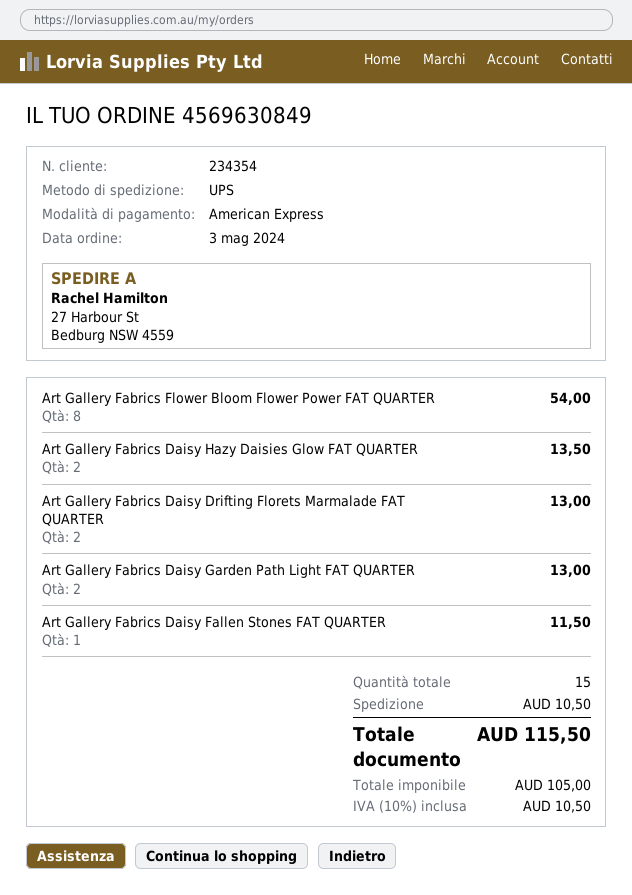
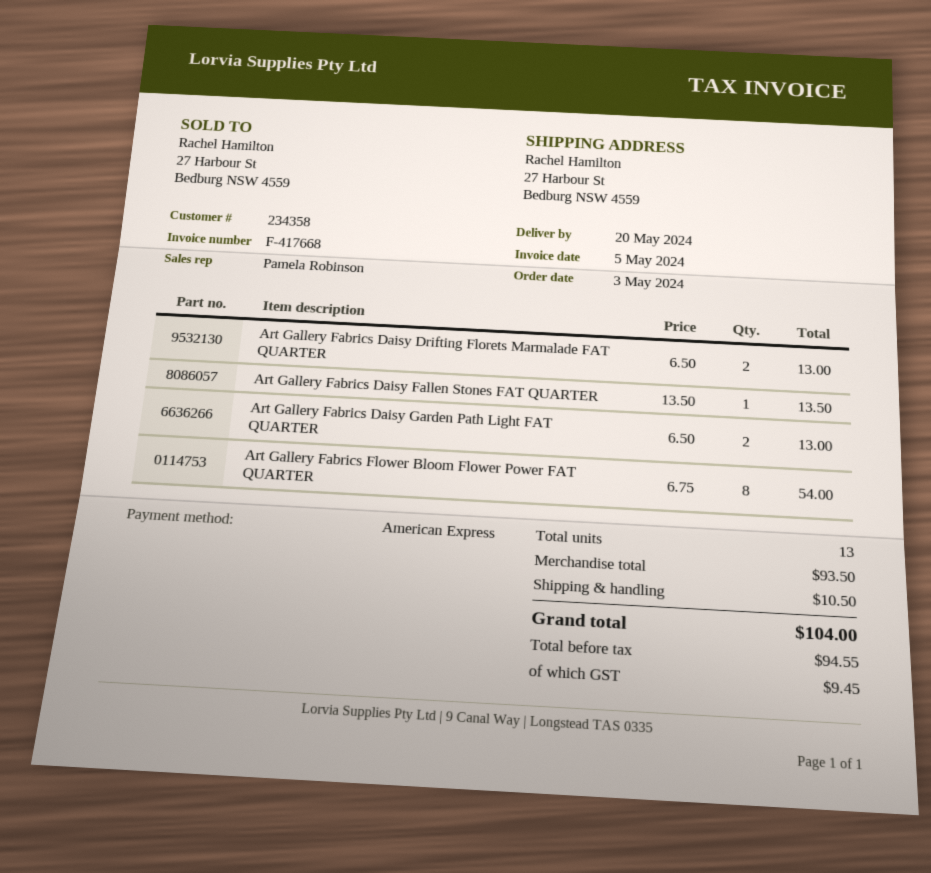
customer number: 234354 -> 234358
Art Gallery Fabrics Daisy Hazy Daisies Glow FAT QUARTER: 2 for 13.50 -> none
Art Gallery Fabrics Daisy Fallen Stones FAT QUARTER: 1 for 11.50 -> 1 for 13.50
total quantity: 15 -> 13
net: 105.00 -> 94.55
tax: 10.50 -> 9.45
total: 115.50 -> 104.00

